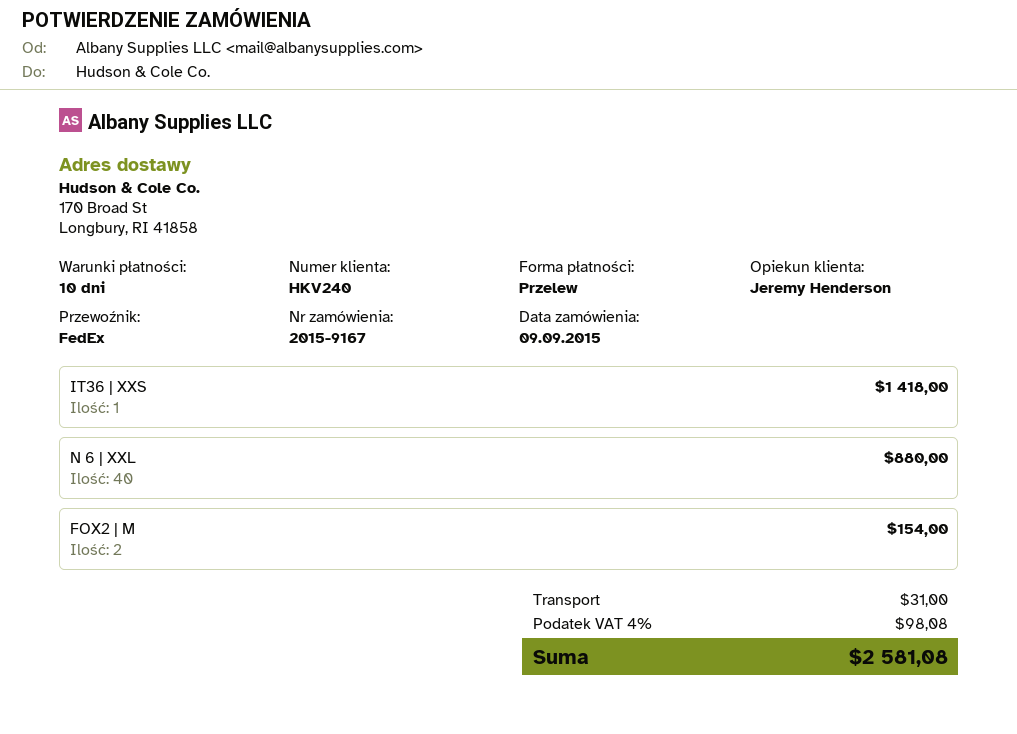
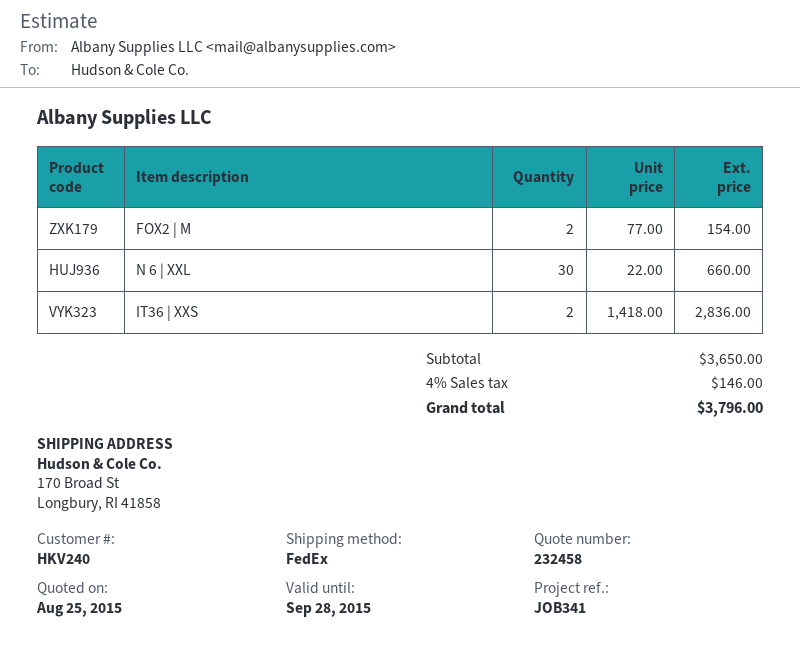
IT36 | XXS: 1 for 1418.00 -> 2 for 2836.00
N 6 | XXL: 40 for 880.00 -> 30 for 660.00
shipping: 31.00 -> none
tax: 4% = 98.08 -> 4% = 146.00
total: 2581.08 -> 3796.00

